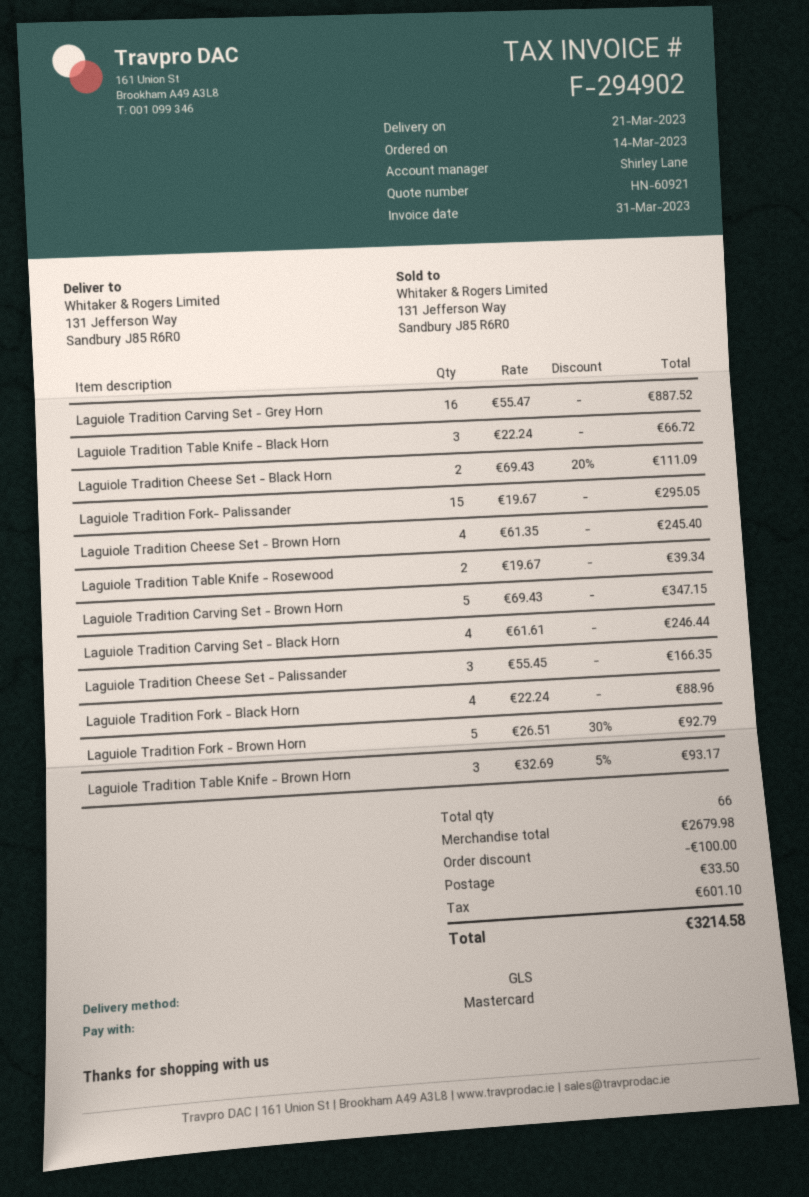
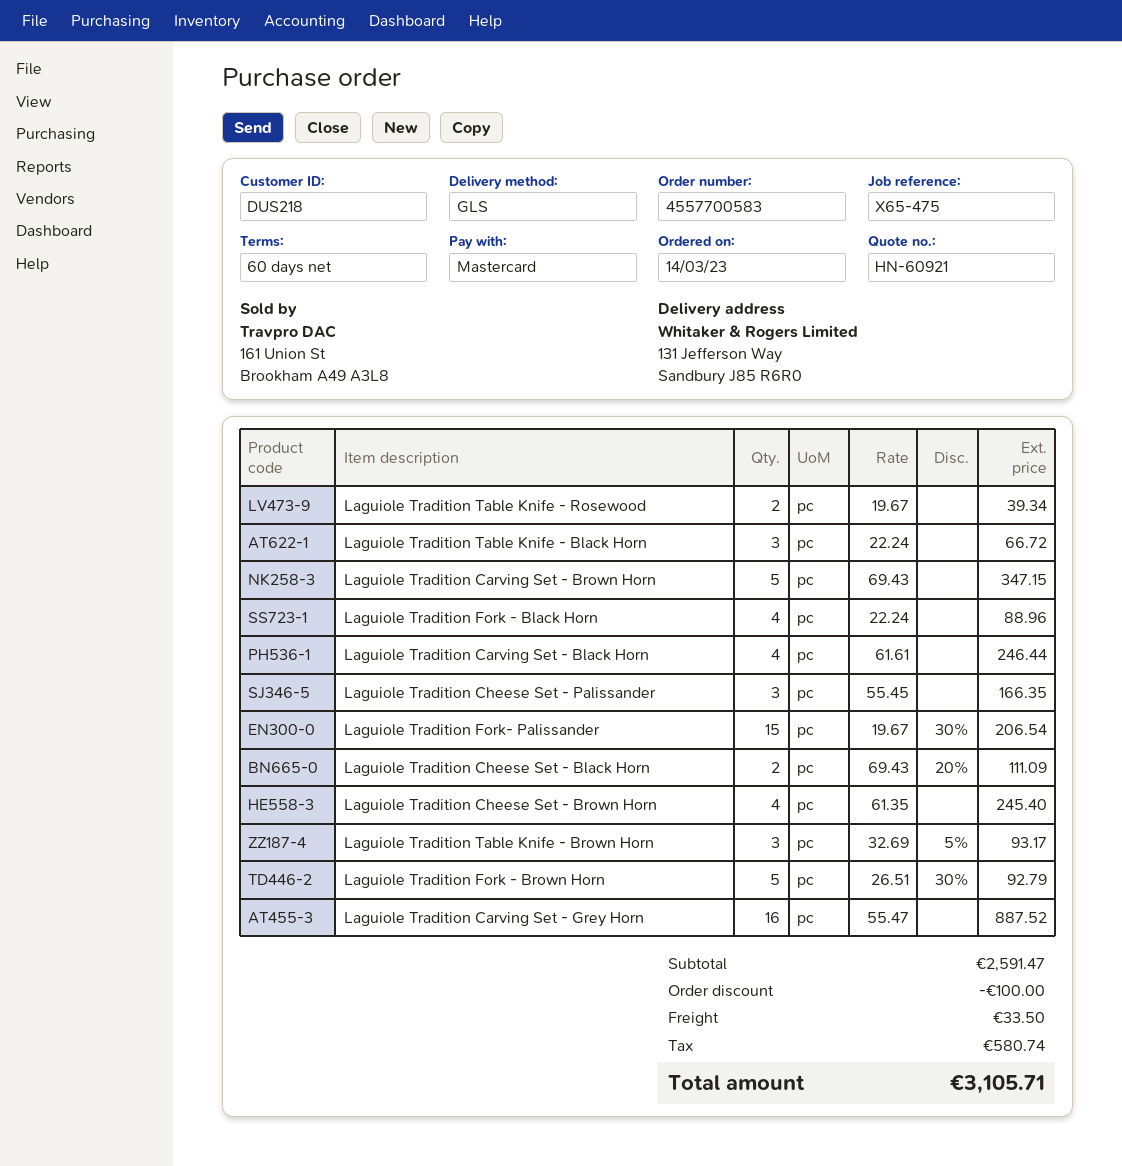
Laguiole Tradition Fork- Palissander: 15 x 19.67 = 295.05 -> 15 x 19.67 - 30% = 206.54
subtotal: 2679.98 -> 2591.47
tax: 601.10 -> 580.74
total: 3214.58 -> 3105.71

